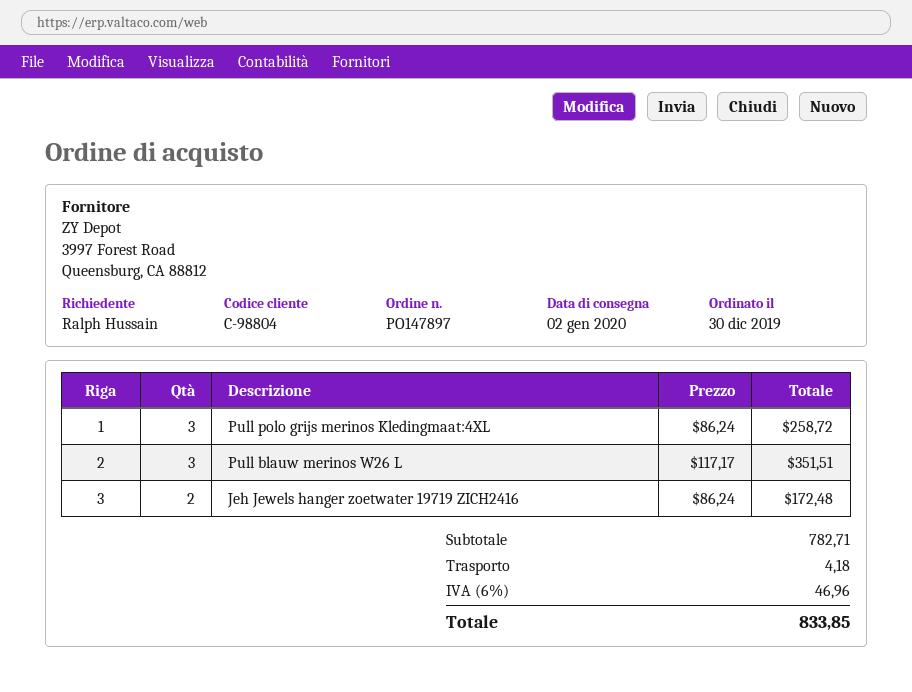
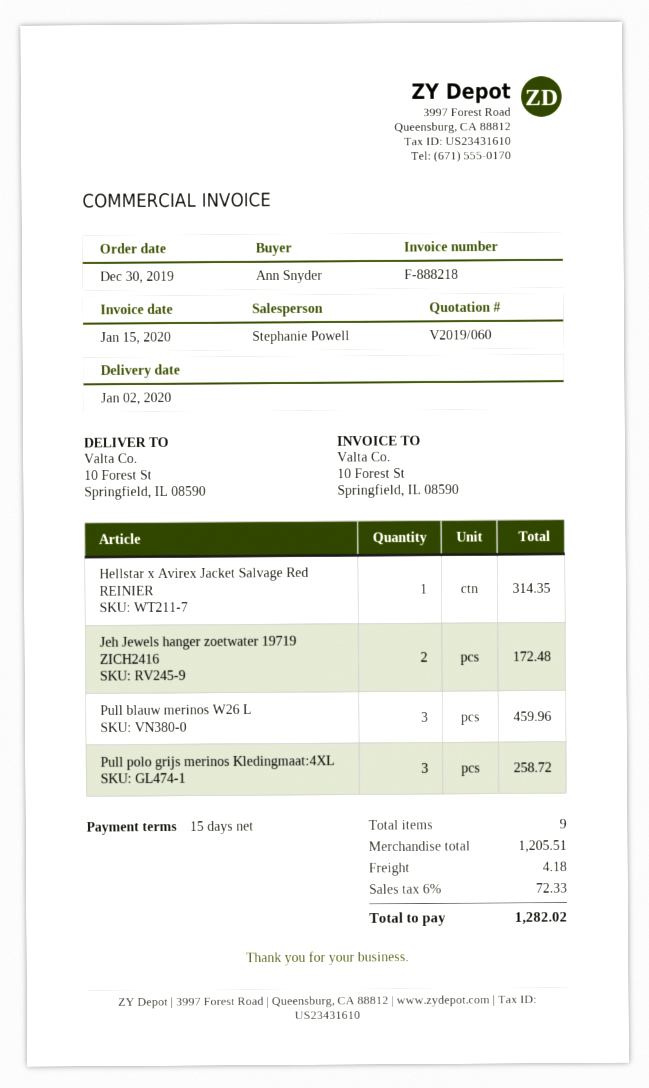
ordered by: Ralph Hussain -> Ann Snyder
Pull blauw merinos W26 L: 3 for 351.51 -> 3 for 459.96
Hellstar x Avirex Jacket Salvage Red REINIER: none -> 1 for 314.35
subtotal: 782.71 -> 1205.51
tax: 6% = 46.96 -> 6% = 72.33
total: 833.85 -> 1282.02

